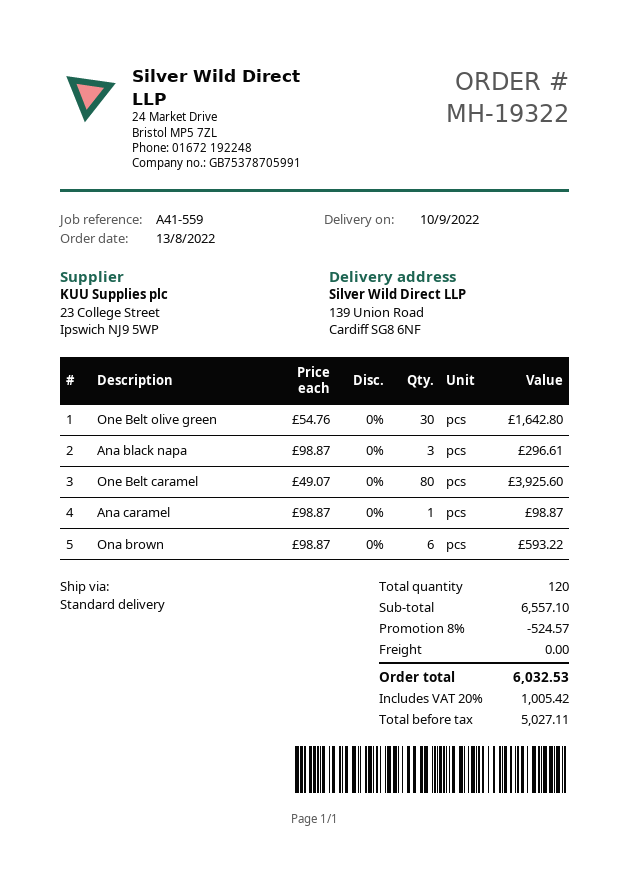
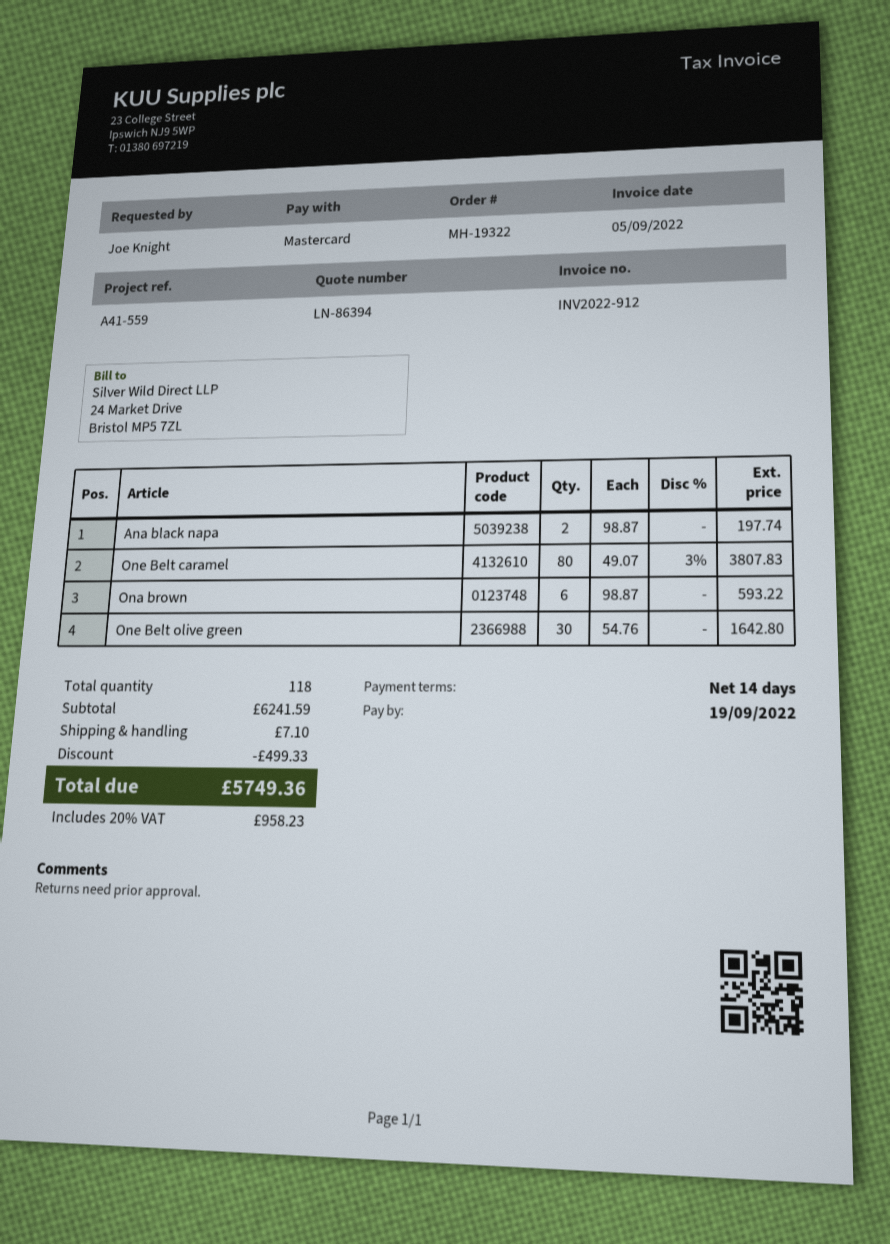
Ana black napa: 3 x 98.87 = 296.61 -> 2 x 98.87 = 197.74
One Belt caramel: 80 x 49.07 = 3925.60 -> 80 x 49.07 - 3% = 3807.83
Ana caramel: 1 x 98.87 = 98.87 -> none
total quantity: 120 -> 118
subtotal: 6557.10 -> 6241.59
discount: 524.57 -> 499.33
shipping: 0.00 -> 7.10
tax: 20% = 1005.42 -> 20% = 958.23
total: 6032.53 -> 5749.36

